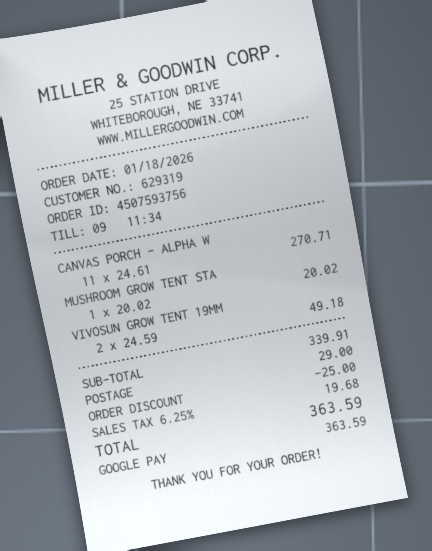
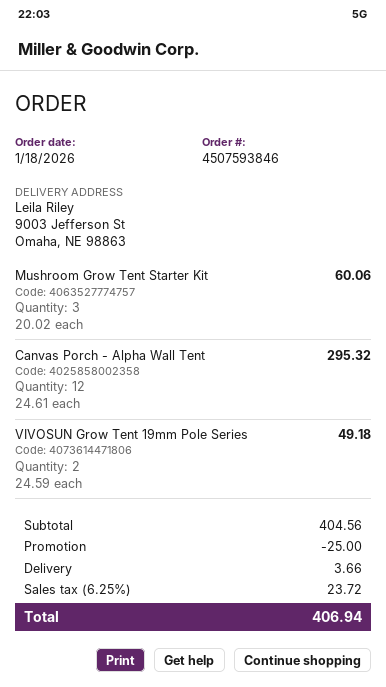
order number: 4507593756 -> 4507593846
CANVAS PORCH - ALPHA W: 11 x 24.61 = 270.71 -> 12 x 24.61 = 295.32
MUSHROOM GROW TENT STA: 1 x 20.02 = 20.02 -> 3 x 20.02 = 60.06
subtotal: 339.91 -> 404.56
shipping: 29.00 -> 3.66
tax: 6.25% = 19.68 -> 6.25% = 23.72
total: 363.59 -> 406.94

